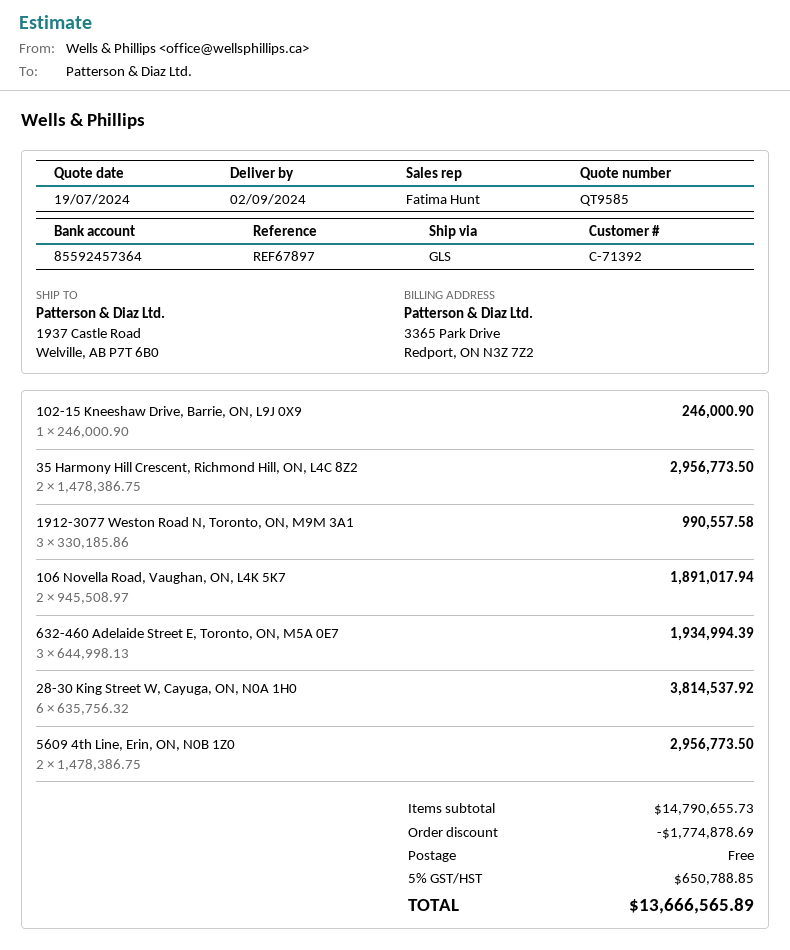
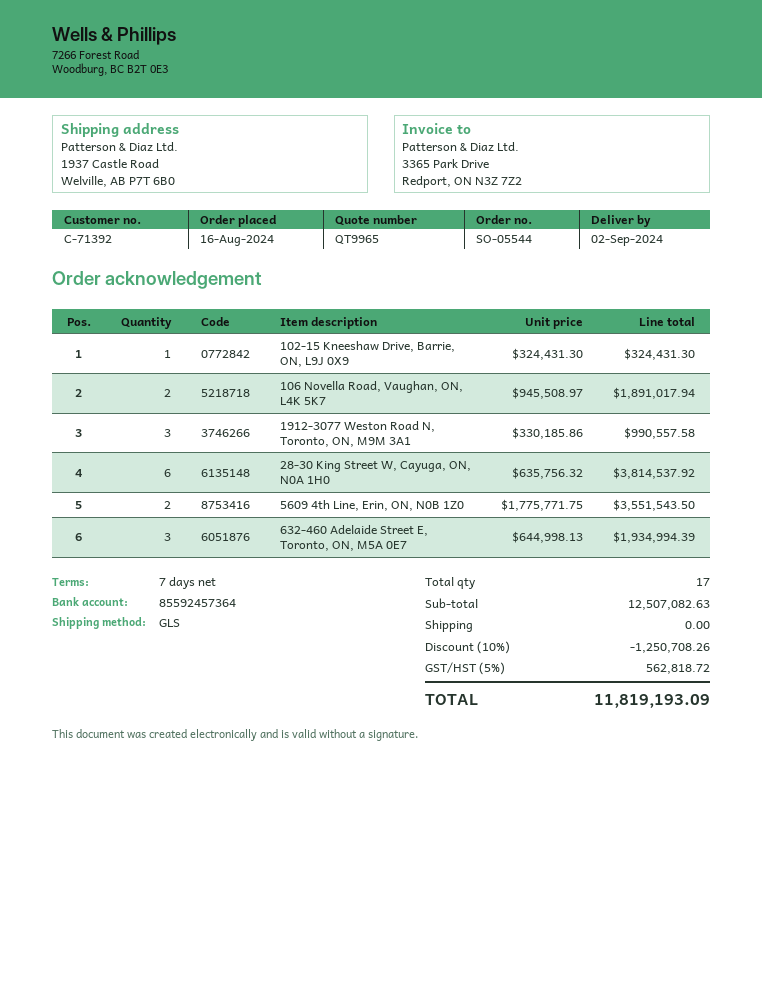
quote number: QT9585 -> QT9965
102-15 Kneeshaw Drive, Barrie, ON, L9J 0X9: 1 x 246000.90 = 246000.90 -> 1 x 324431.30 = 324431.30
35 Harmony Hill Crescent, Richmond Hill, ON, L4C 8Z2: 2 x 1478386.75 = 2956773.50 -> none
5609 4th Line, Erin, ON, N0B 1Z0: 2 x 1478386.75 = 2956773.50 -> 2 x 1775771.75 = 3551543.50
subtotal: 14790655.73 -> 12507082.63
discount: 1774878.69 -> 1250708.26
tax: 5% = 650788.85 -> 5% = 562818.72
total: 13666565.89 -> 11819193.09

